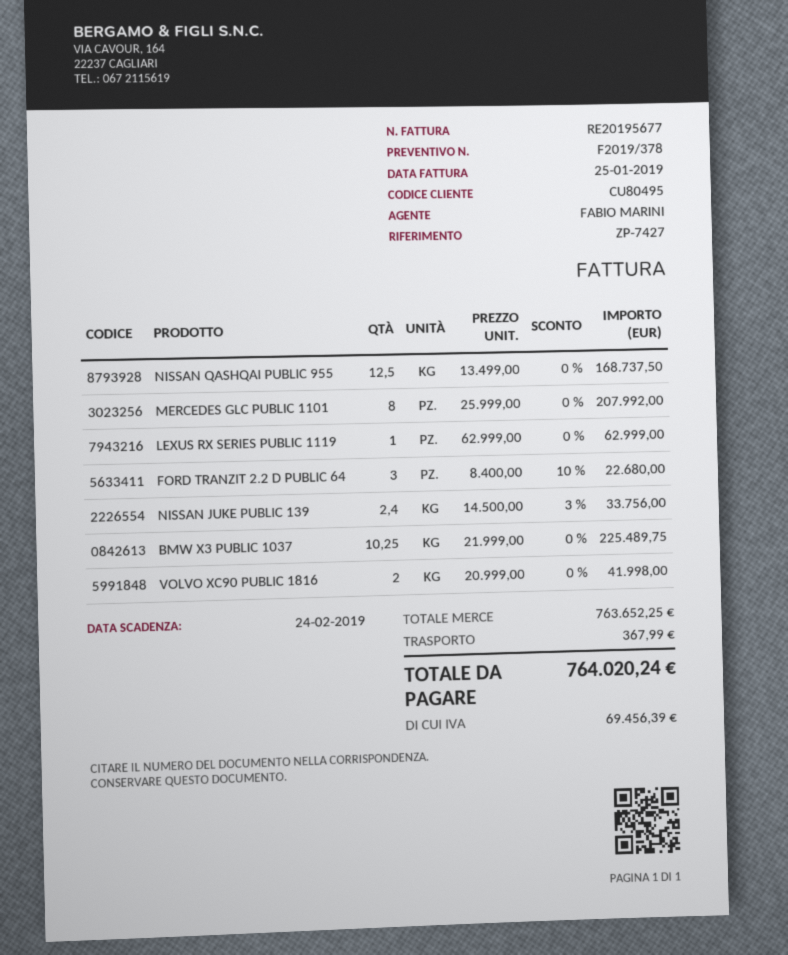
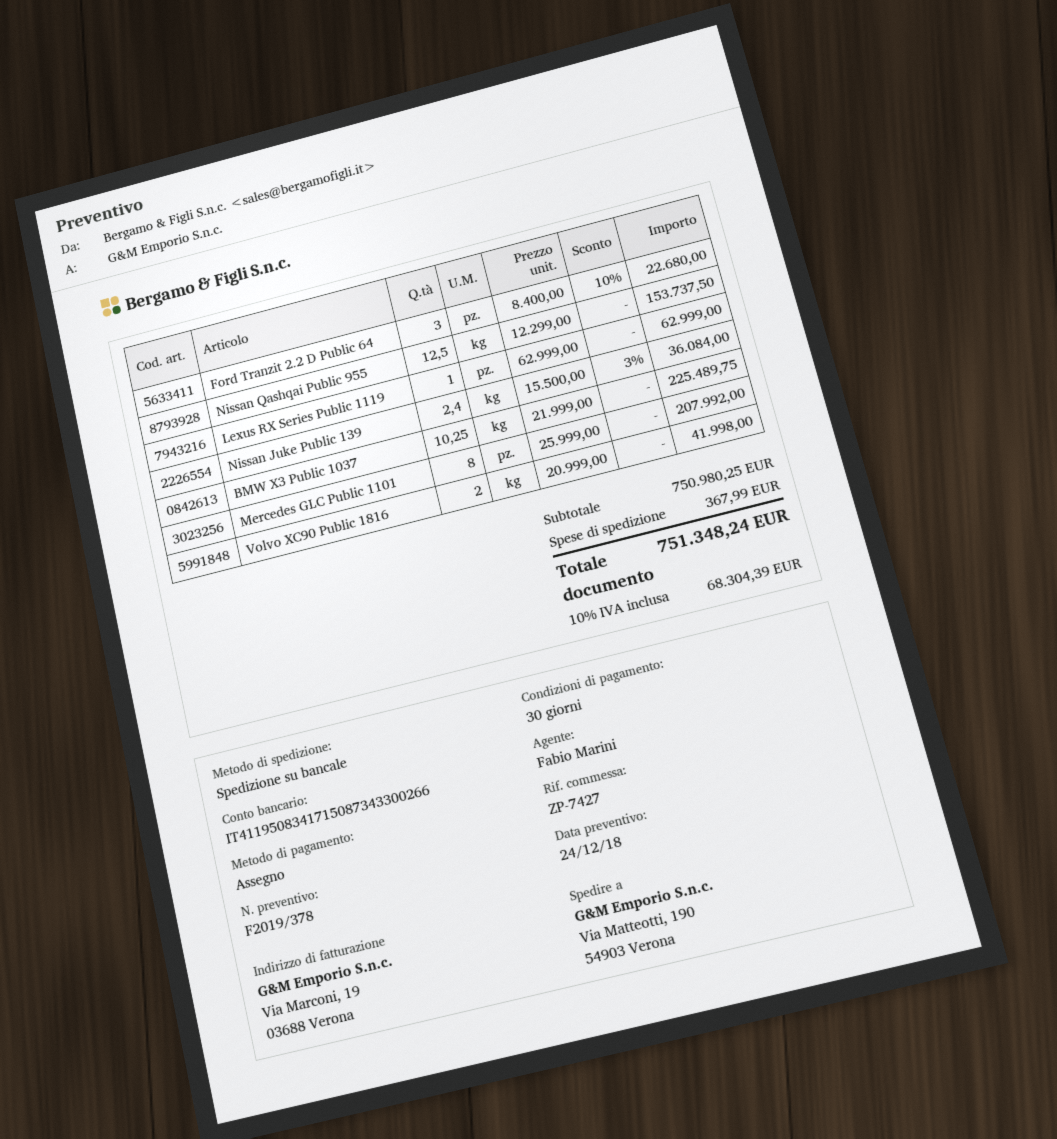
NISSAN QASHQAI PUBLIC 955: 12.5 x 13499.00 = 168737.50 -> 12.5 x 12299.00 = 153737.50
NISSAN JUKE PUBLIC 139: 2.4 x 14500.00 - 3% = 33756.00 -> 2.4 x 15500.00 - 3% = 36084.00
subtotal: 763652.25 -> 750980.25
tax: 69456.39 -> 68304.39
total: 764020.24 -> 751348.24

